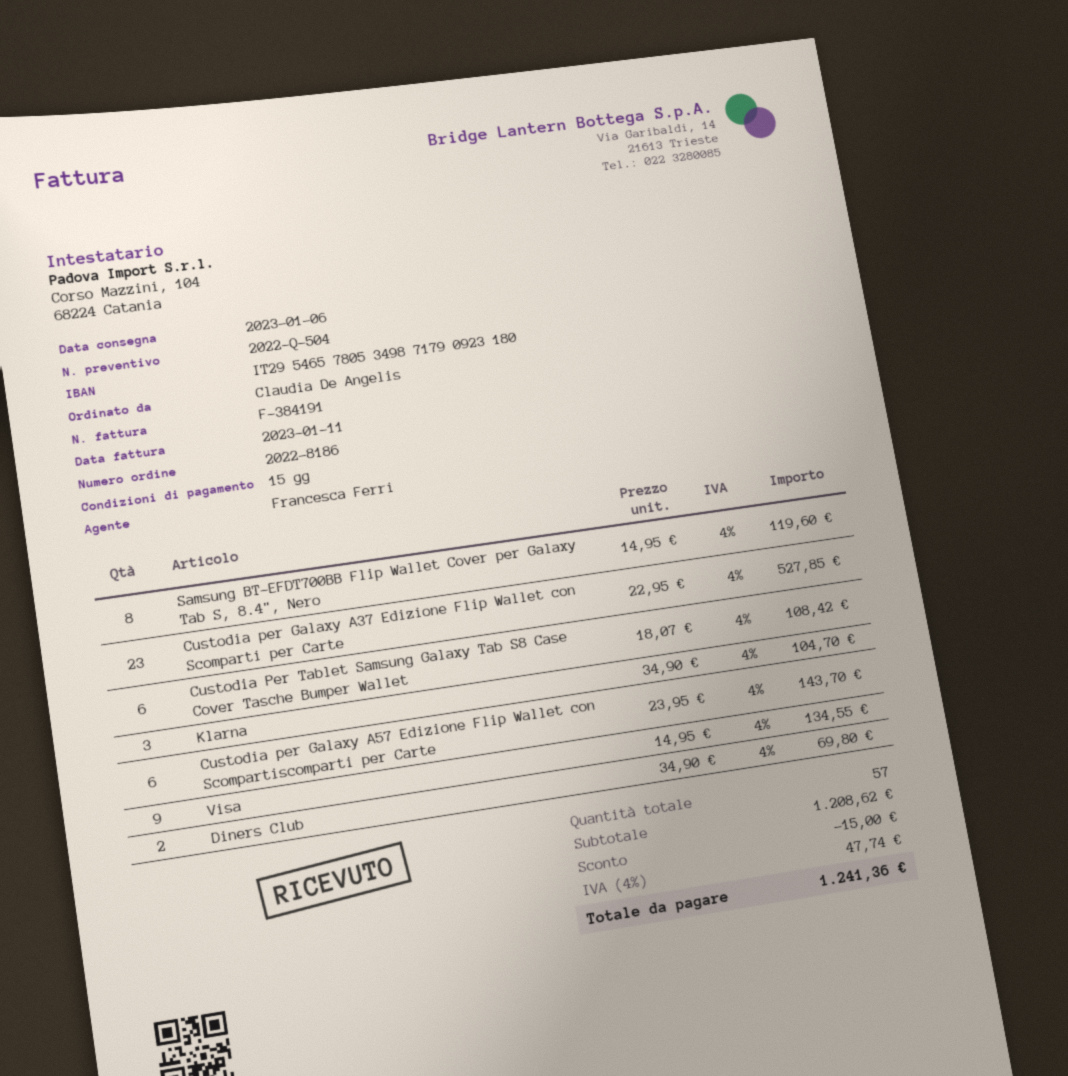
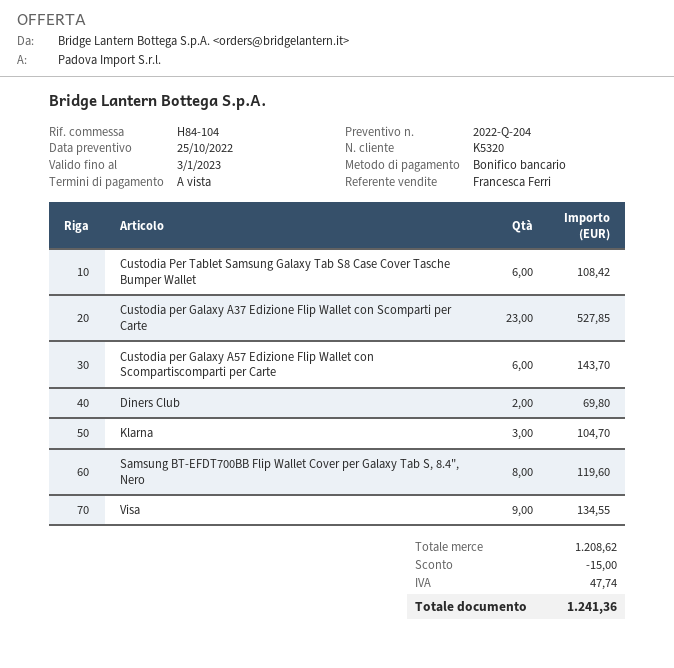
quote number: 2022-Q-504 -> 2022-Q-204
payment terms: 15 days -> on receipt

